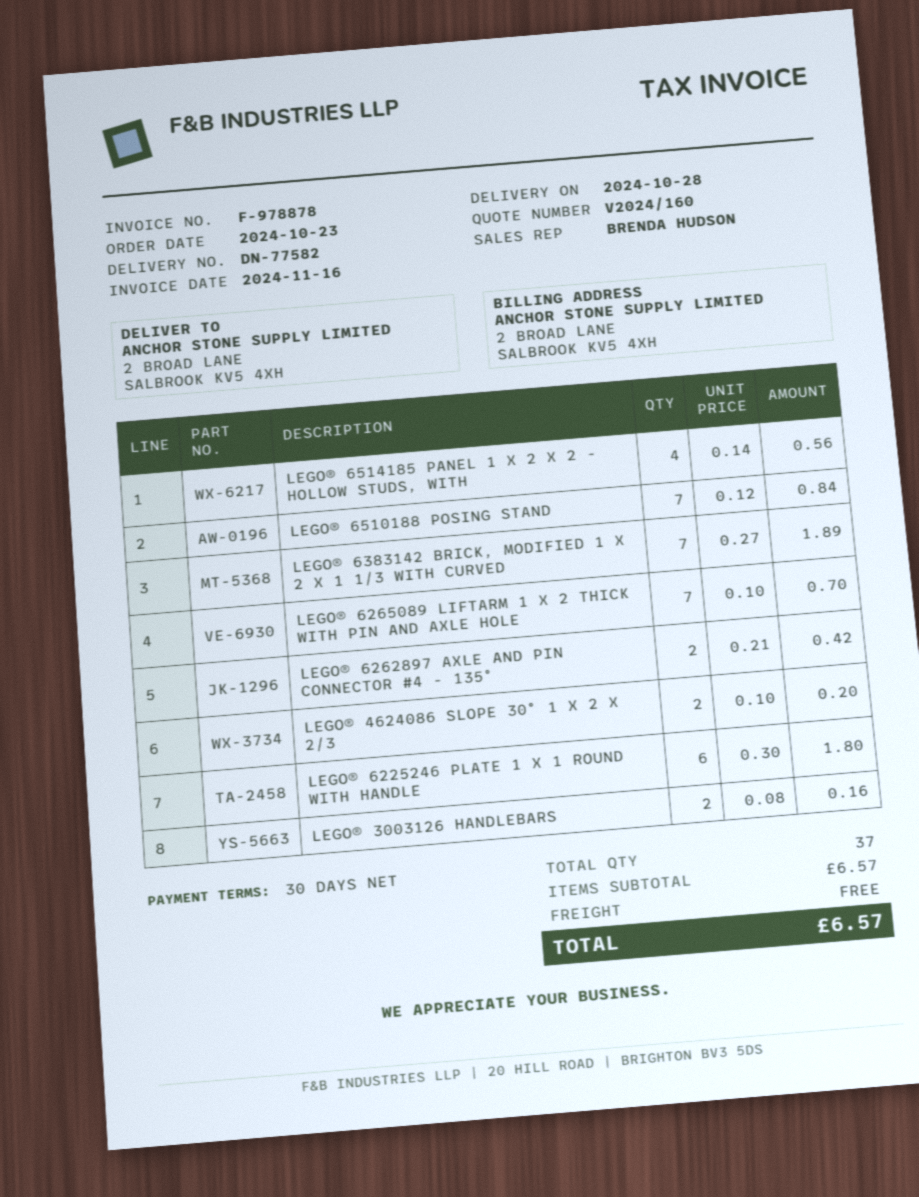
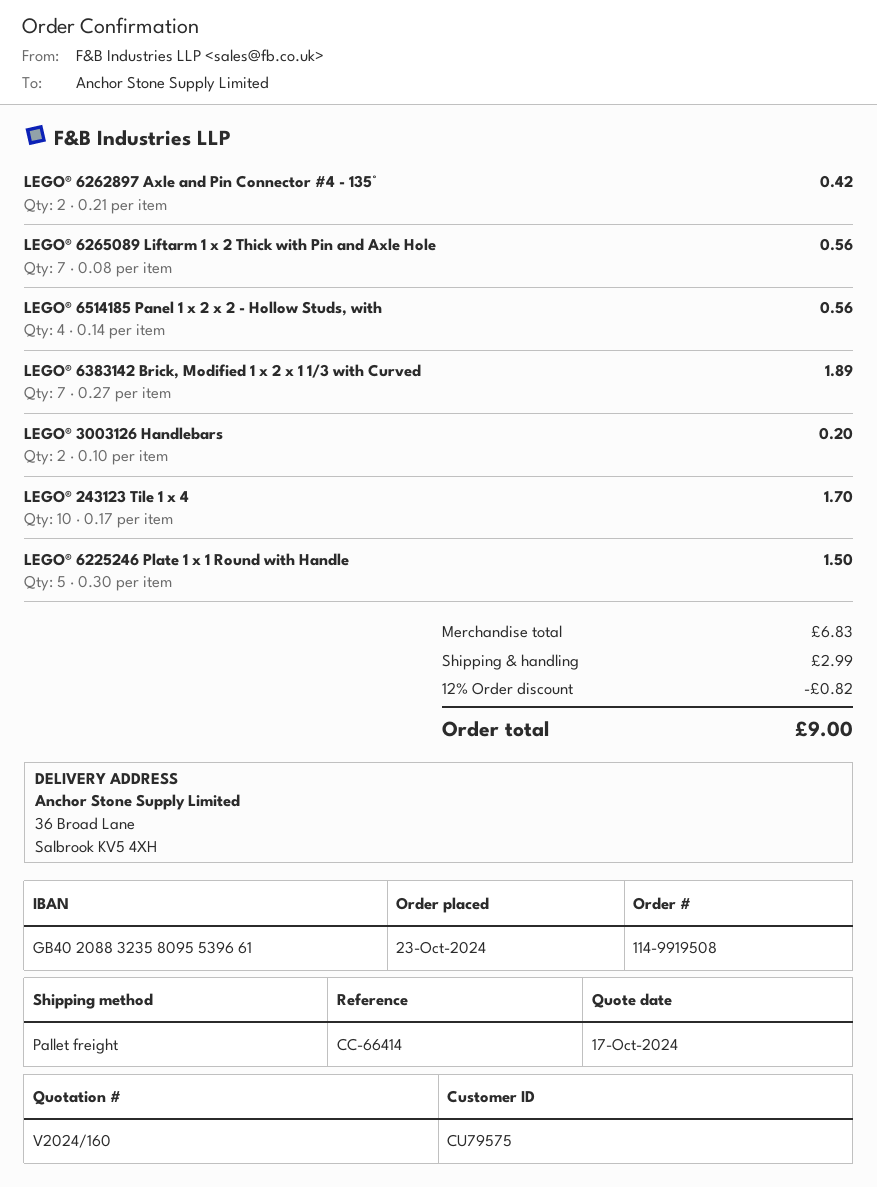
ship to: 2 BROAD LANE, SALBROOK KV5 4XH -> 36 Broad Lane, Salbrook KV5 4XH
LEGO® 6510188 POSING STAND: 7 x 0.12 = 0.84 -> none
LEGO® 6265089 LIFTARM 1 X 2 THICK WITH PIN AND AXLE HOLE: 7 x 0.10 = 0.70 -> 7 x 0.08 = 0.56
LEGO® 4624086 SLOPE 30° 1 X 2 X 2/3: 2 x 0.10 = 0.20 -> none
LEGO® 6225246 PLATE 1 X 1 ROUND WITH HANDLE: 6 x 0.30 = 1.80 -> 5 x 0.30 = 1.50
LEGO® 3003126 HANDLEBARS: 2 x 0.08 = 0.16 -> 2 x 0.10 = 0.20
LEGO® 243123 Tile 1 x 4: none -> 10 x 0.17 = 1.70
subtotal: 6.57 -> 6.83
discount: none -> 12% = 0.82
shipping: 0.00 -> 2.99
total: 6.57 -> 9.00

